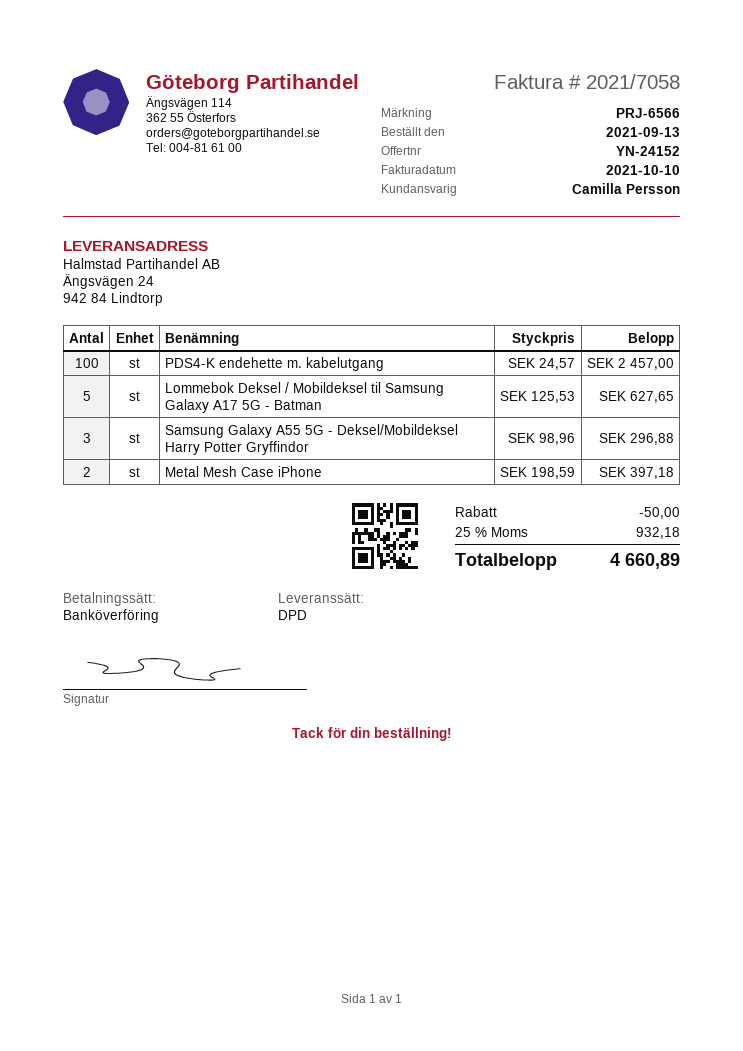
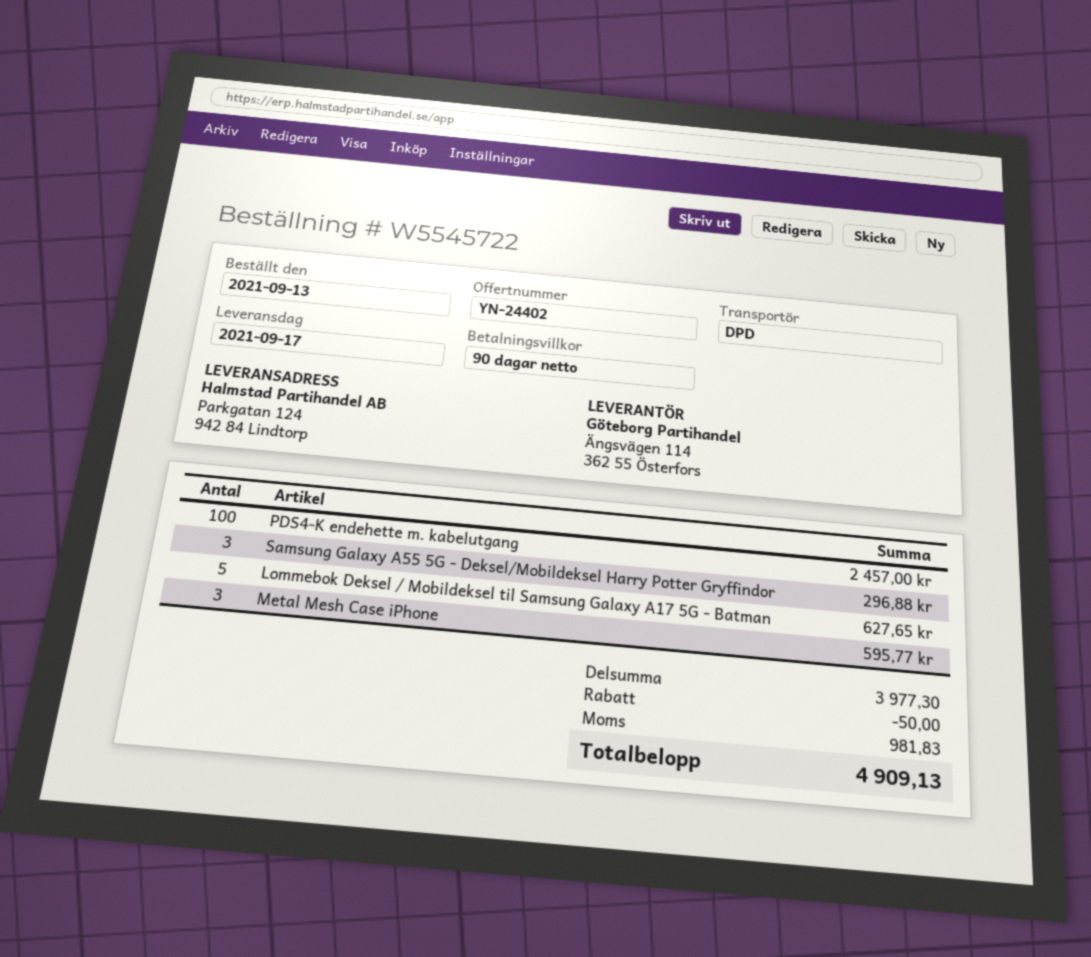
quote number: YN-24152 -> YN-24402
ship to: Ängsvägen 24, 942 84 Lindtorp -> Parkgatan 124, 942 84 Lindtorp
Metal Mesh Case iPhone: 2 for 397.18 -> 3 for 595.77
tax: 932.18 -> 981.83
total: 4660.89 -> 4909.13

